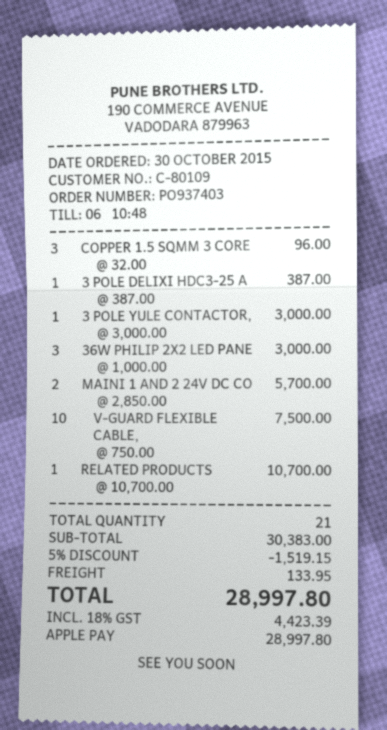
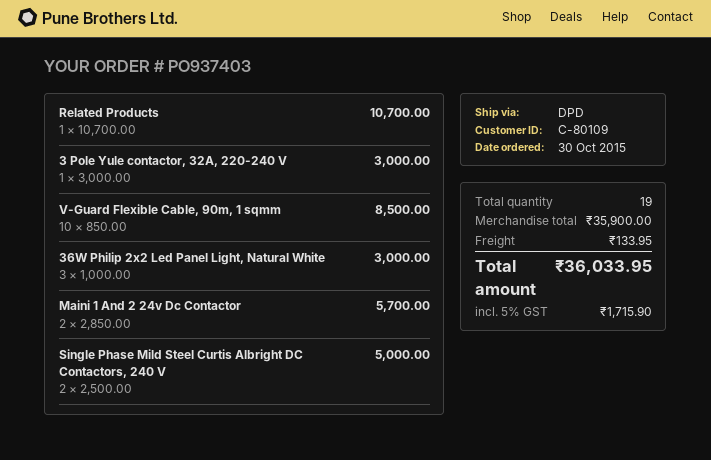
COPPER 1.5 SQMM 3 CORE: 3 x 32.00 = 96.00 -> none
3 POLE DELIXI HDC3-25 A: 1 x 387.00 = 387.00 -> none
V-GUARD FLEXIBLE CABLE,: 10 x 750.00 = 7500.00 -> 10 x 850.00 = 8500.00
Single Phase Mild Steel Curtis Albright DC Contactors, 240 V: none -> 2 x 2500.00 = 5000.00
total quantity: 21 -> 19
subtotal: 30383.00 -> 35900.00
discount: 5% = 1519.15 -> none
tax: 18% = 4423.39 -> 5% = 1715.90
total: 28997.80 -> 36033.95

